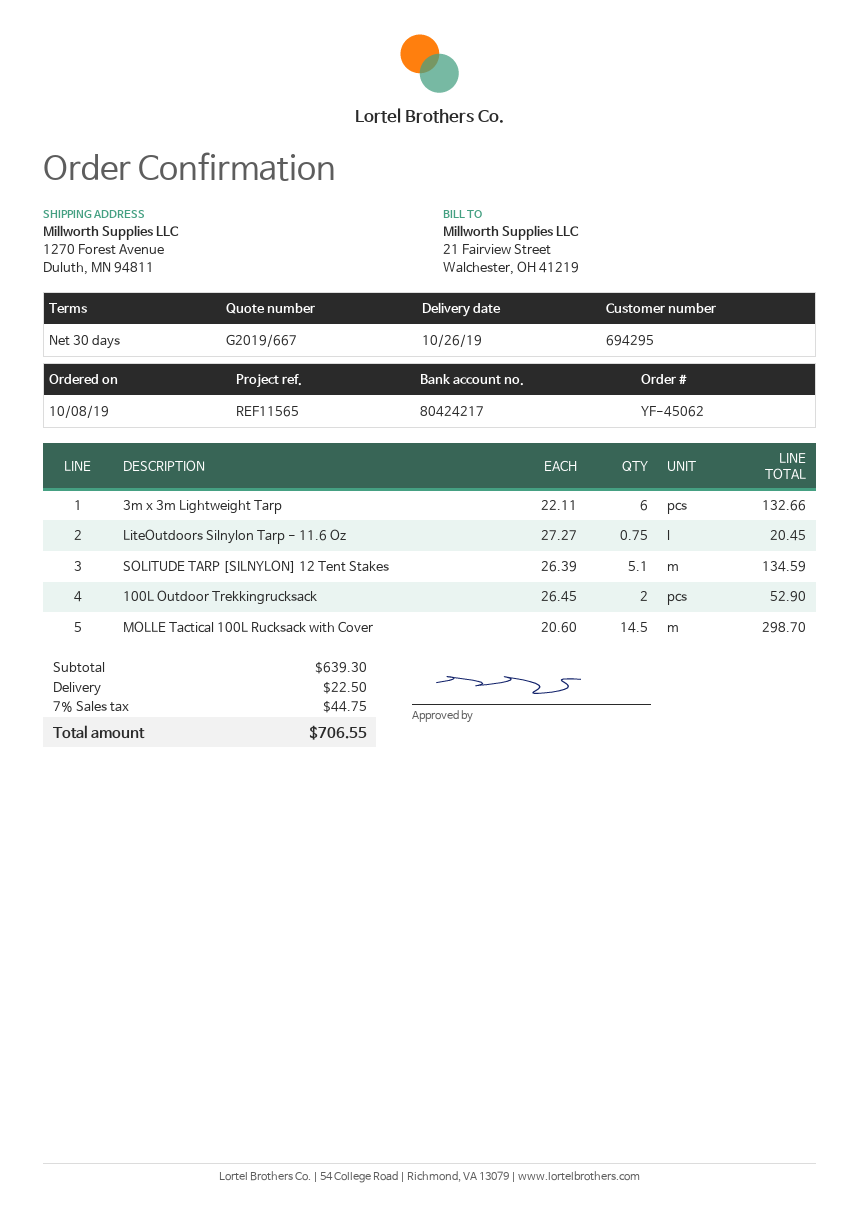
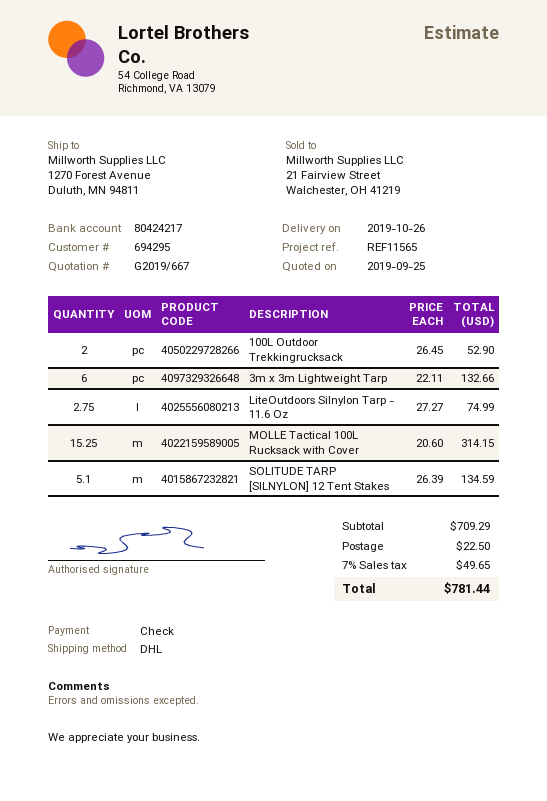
LiteOutdoors Silnylon Tarp - 11.6 Oz: 0.75 x 27.27 = 20.45 -> 2.75 x 27.27 = 74.99
MOLLE Tactical 100L Rucksack with Cover: 14.5 x 20.60 = 298.70 -> 15.25 x 20.60 = 314.15
subtotal: 639.30 -> 709.29
tax: 7% = 44.75 -> 7% = 49.65
total: 706.55 -> 781.44

